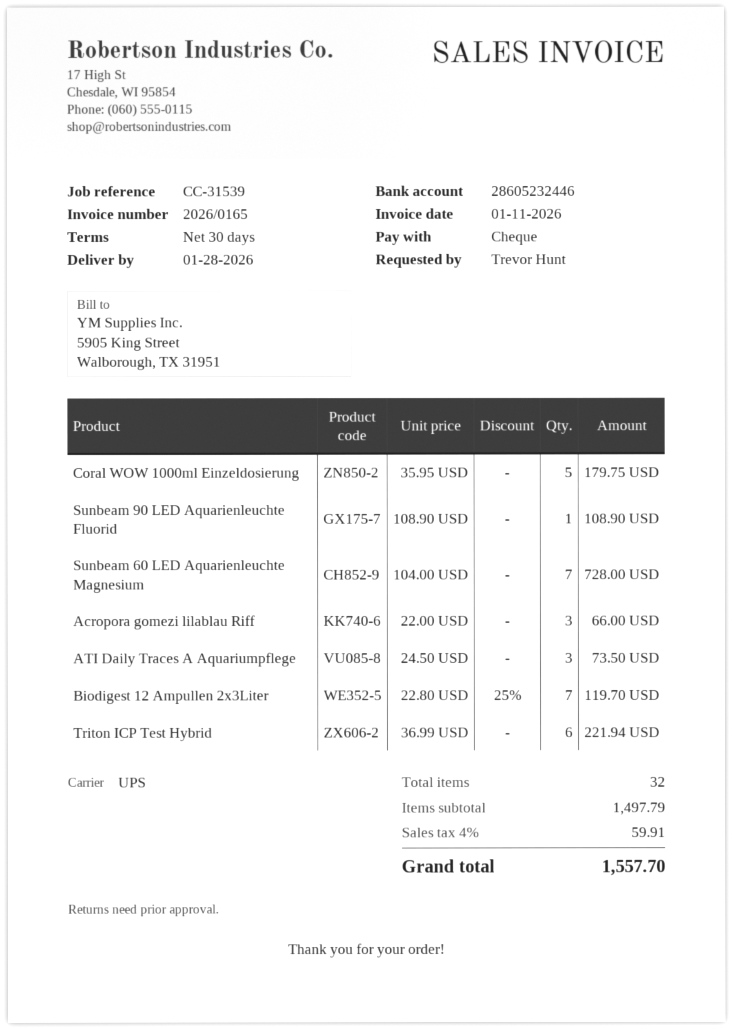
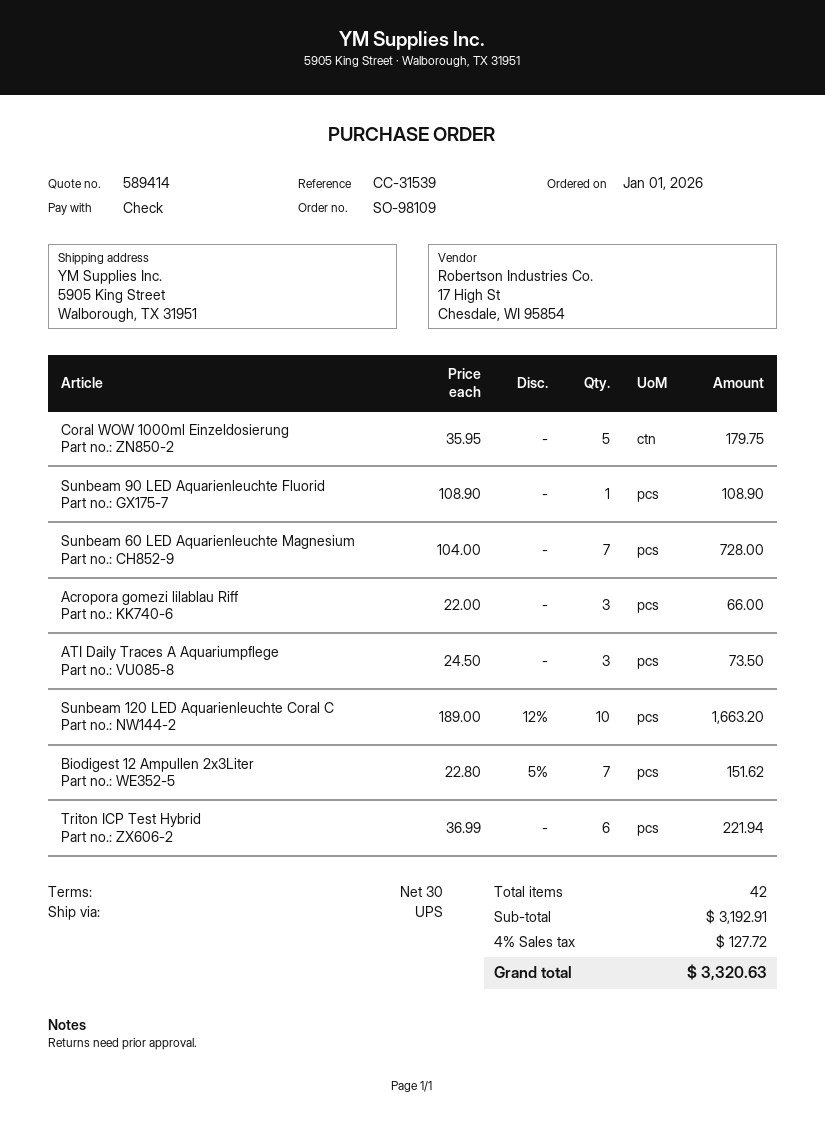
Biodigest 12 Ampullen 2x3Liter: 7 x 22.80 - 25% = 119.70 -> 7 x 22.80 - 5% = 151.62
Sunbeam 120 LED Aquarienleuchte Coral C: none -> 10 x 189.00 - 12% = 1663.20
total quantity: 32 -> 42
subtotal: 1497.79 -> 3192.91
tax: 4% = 59.91 -> 4% = 127.72
total: 1557.70 -> 3320.63

